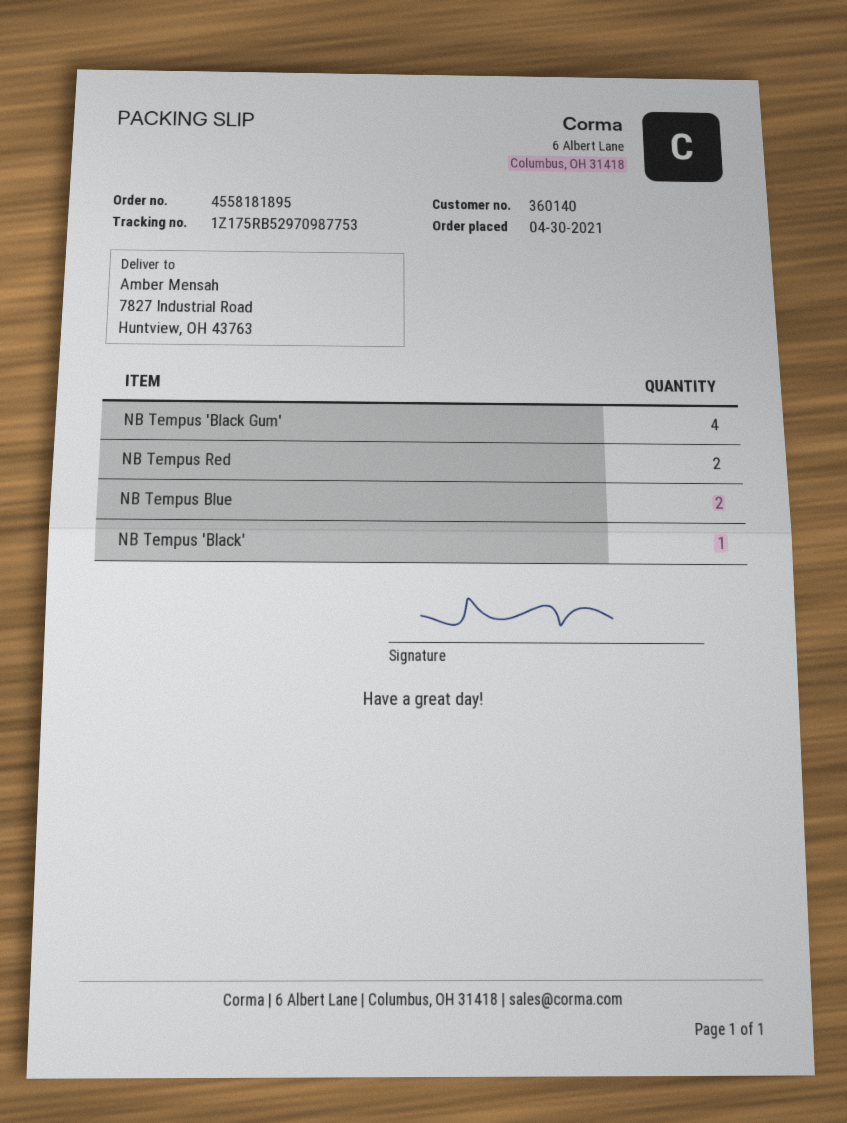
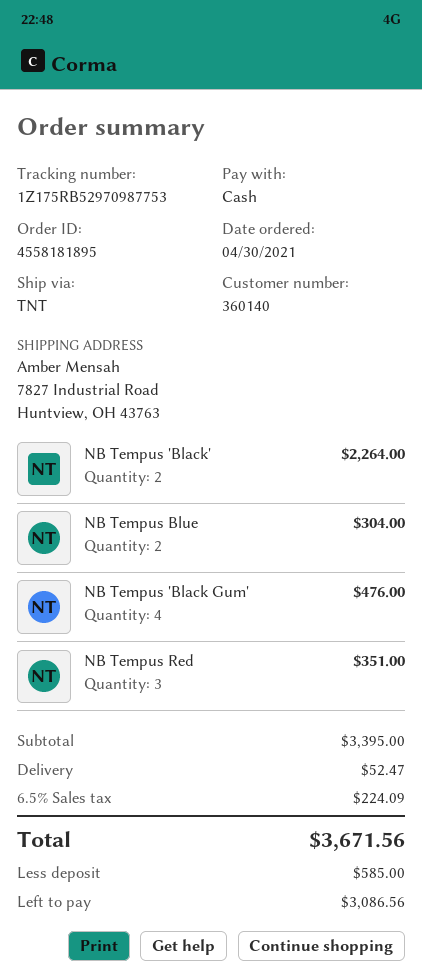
NB Tempus Red: 2 -> 3
NB Tempus 'Black': 1 -> 2

